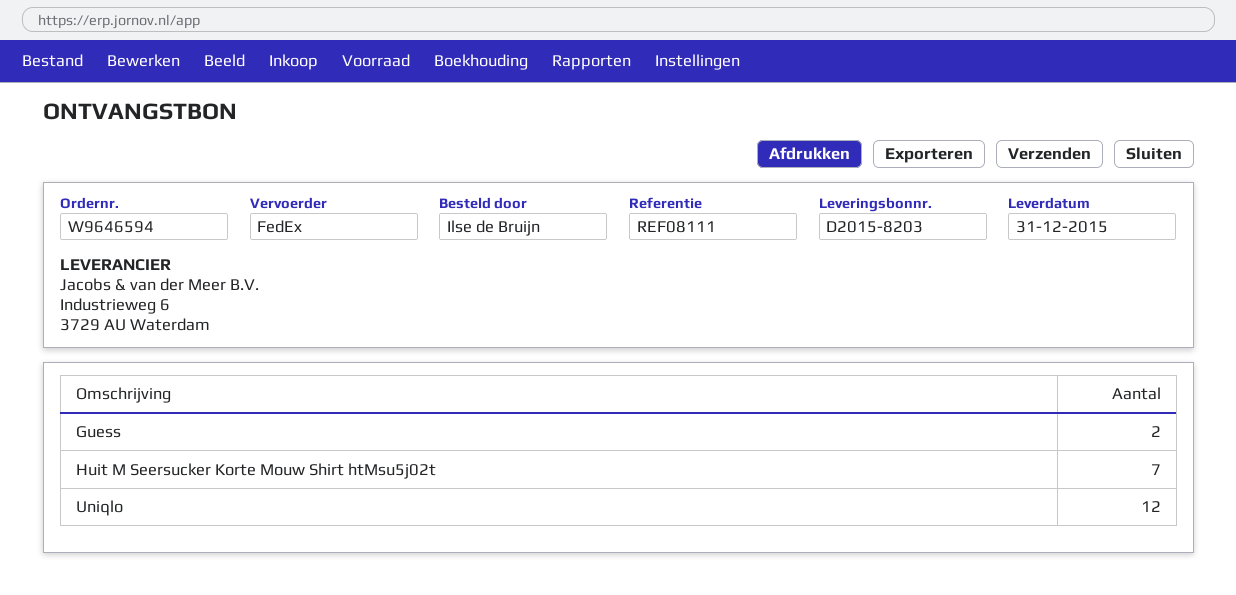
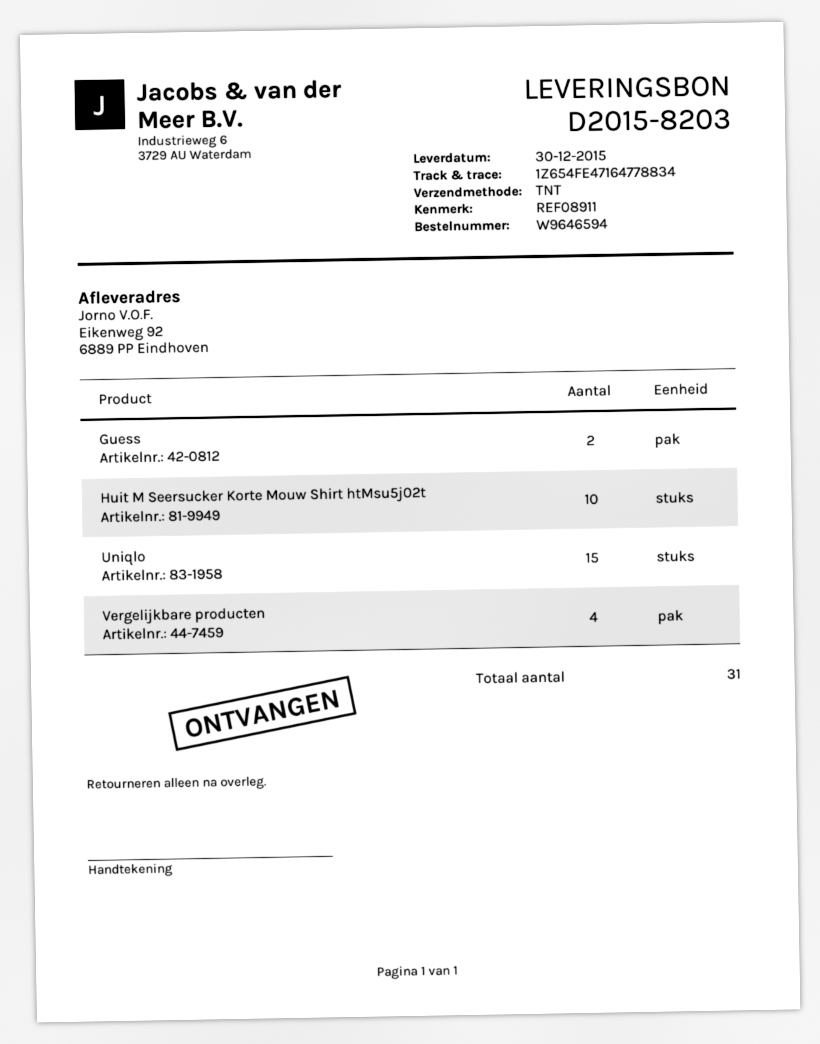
delivery date: 2015-12-31 -> 2015-12-30
reference: REF08111 -> REF08911
shipping method: FedEx -> TNT
Huit M Seersucker Korte Mouw Shirt htMsu5j02t: 7 -> 10
Uniqlo: 12 -> 15
Vergelijkbare producten: none -> 4

